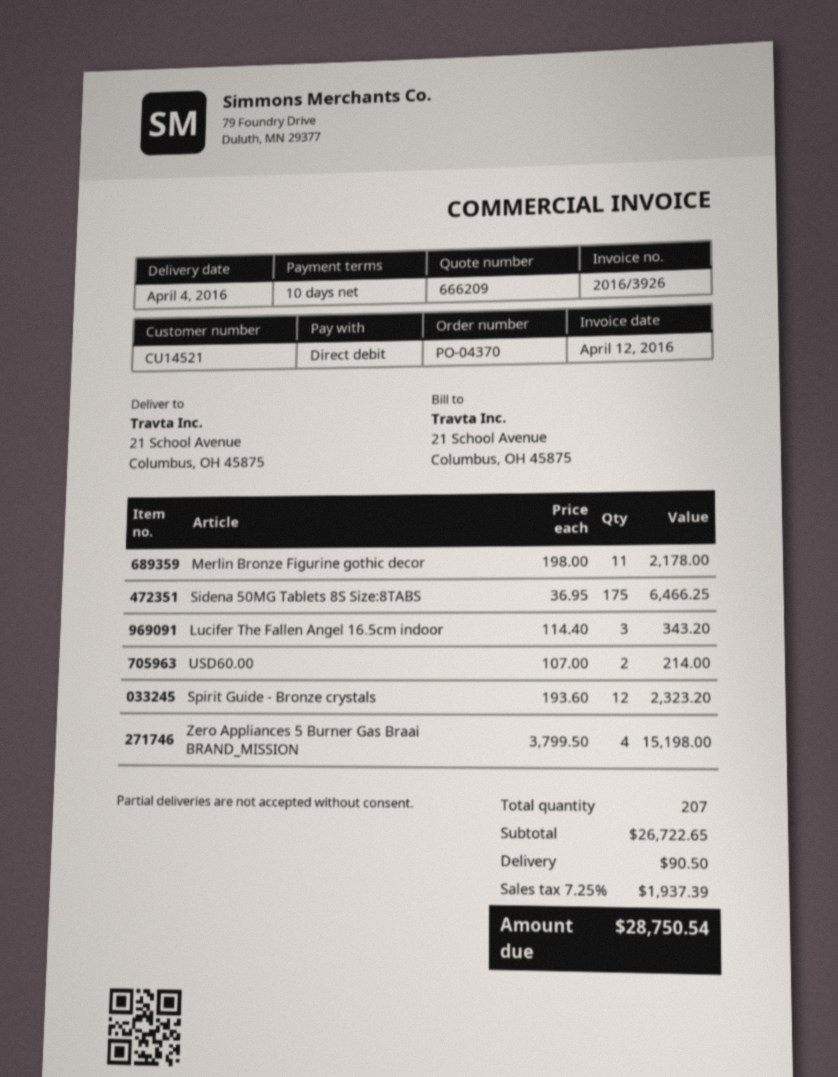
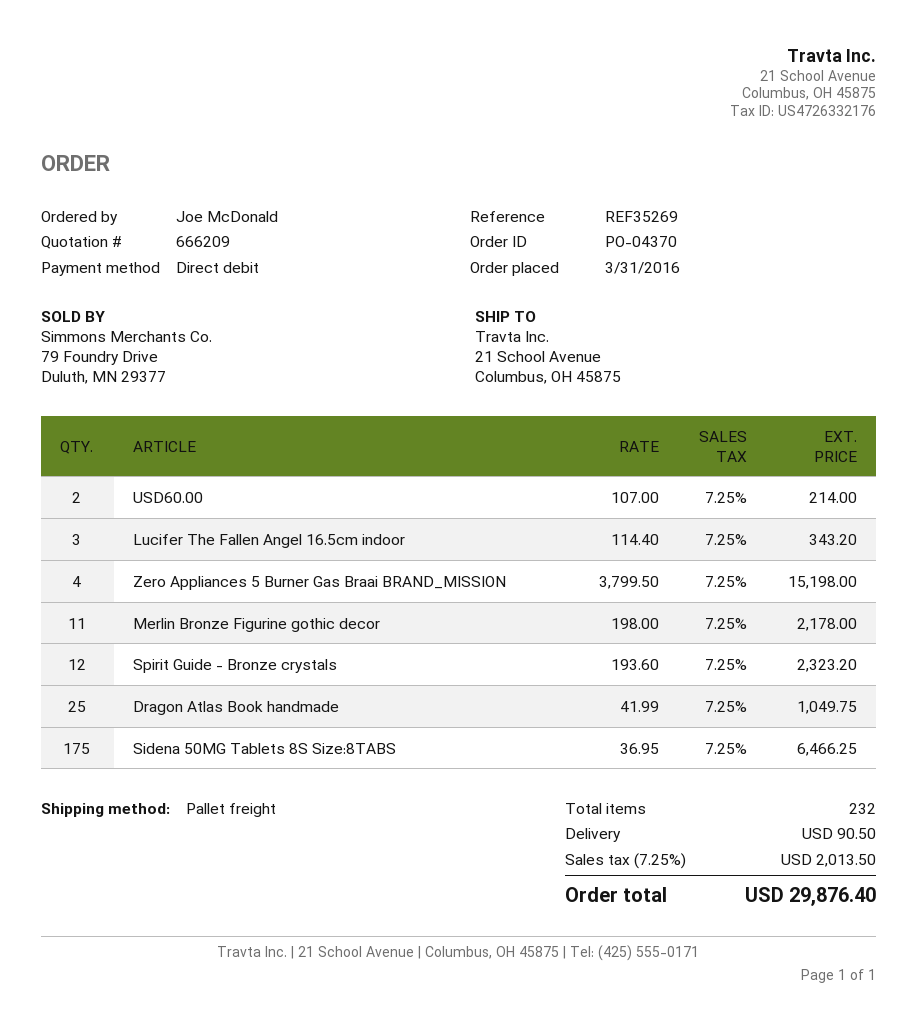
Dragon Atlas Book handmade: none -> 25 x 41.99 = 1049.75
total quantity: 207 -> 232
tax: 7.25% = 1937.39 -> 7.25% = 2013.50
total: 28750.54 -> 29876.40

